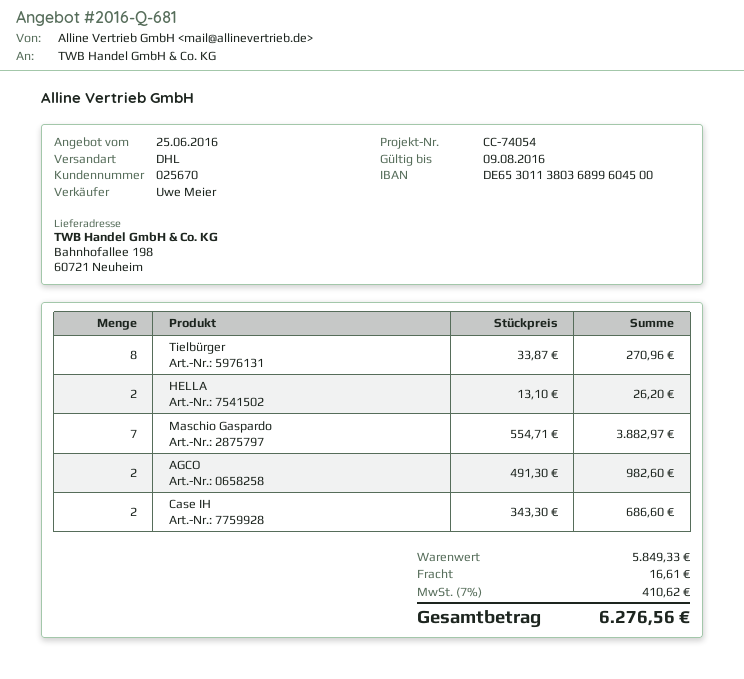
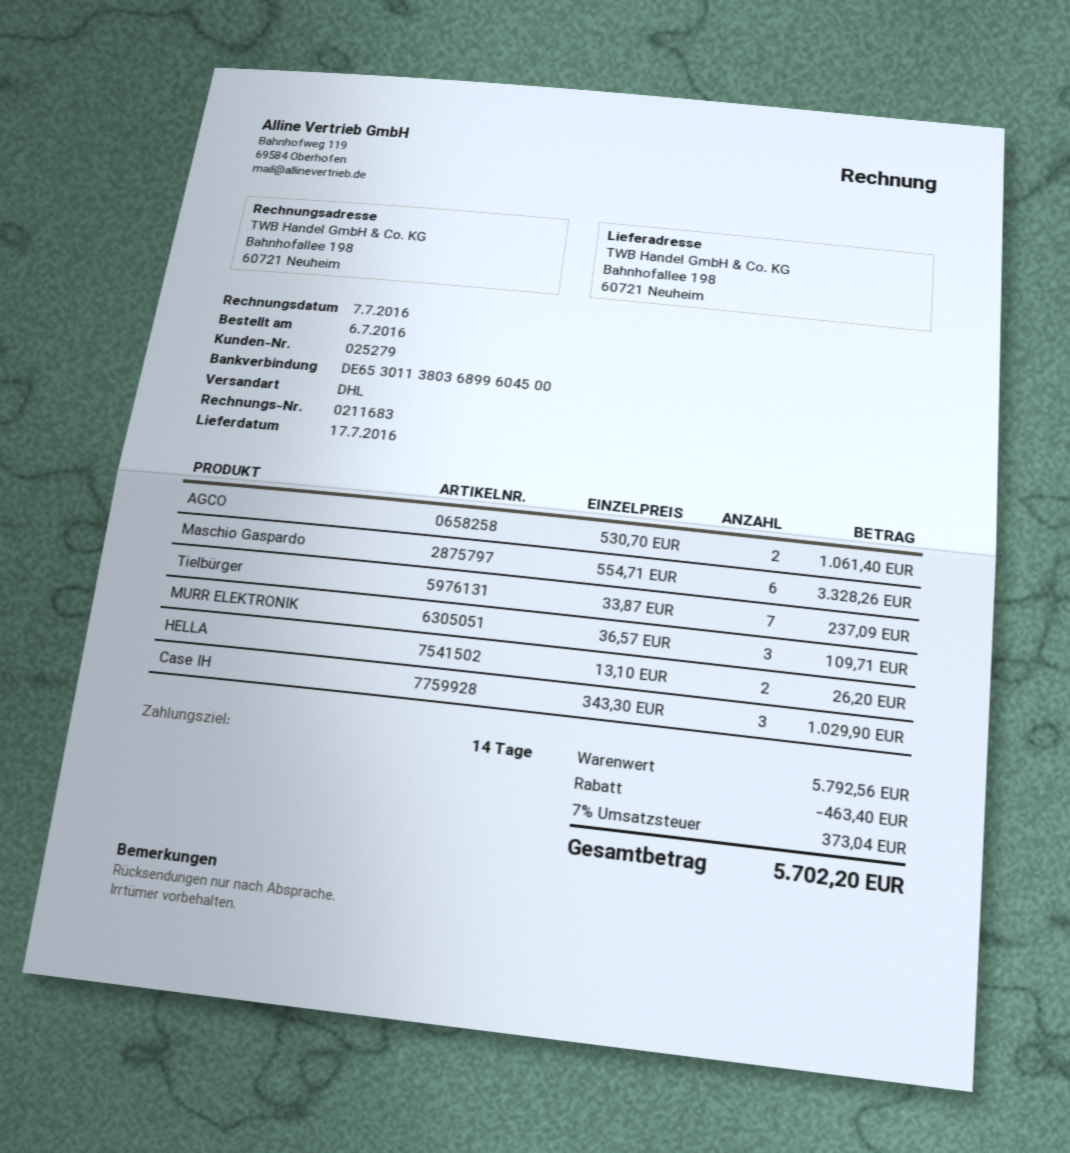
customer number: 025670 -> 025279
Tielbürger: 8 x 33.87 = 270.96 -> 7 x 33.87 = 237.09
Maschio Gaspardo: 7 x 554.71 = 3882.97 -> 6 x 554.71 = 3328.26
AGCO: 2 x 491.30 = 982.60 -> 2 x 530.70 = 1061.40
Case IH: 2 x 343.30 = 686.60 -> 3 x 343.30 = 1029.90
MURR ELEKTRONIK: none -> 3 x 36.57 = 109.71
subtotal: 5849.33 -> 5792.56
discount: none -> 463.40
shipping: 16.61 -> none
tax: 7% = 410.62 -> 7% = 373.04
total: 6276.56 -> 5702.20

